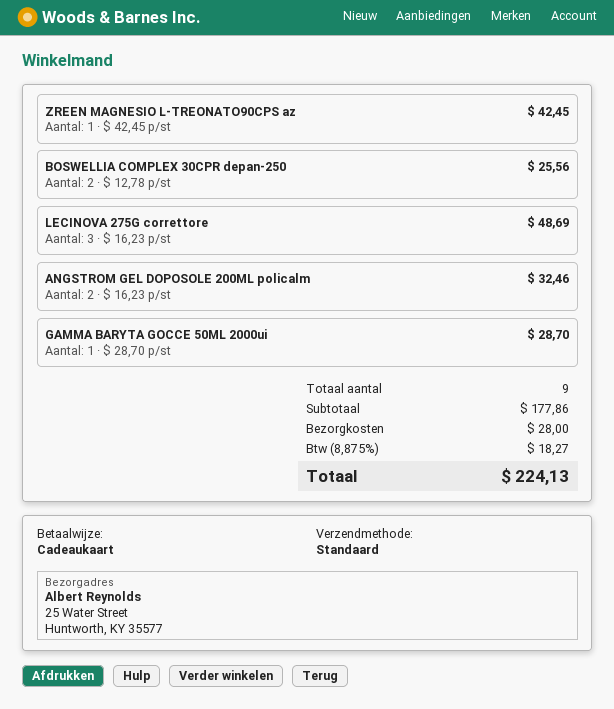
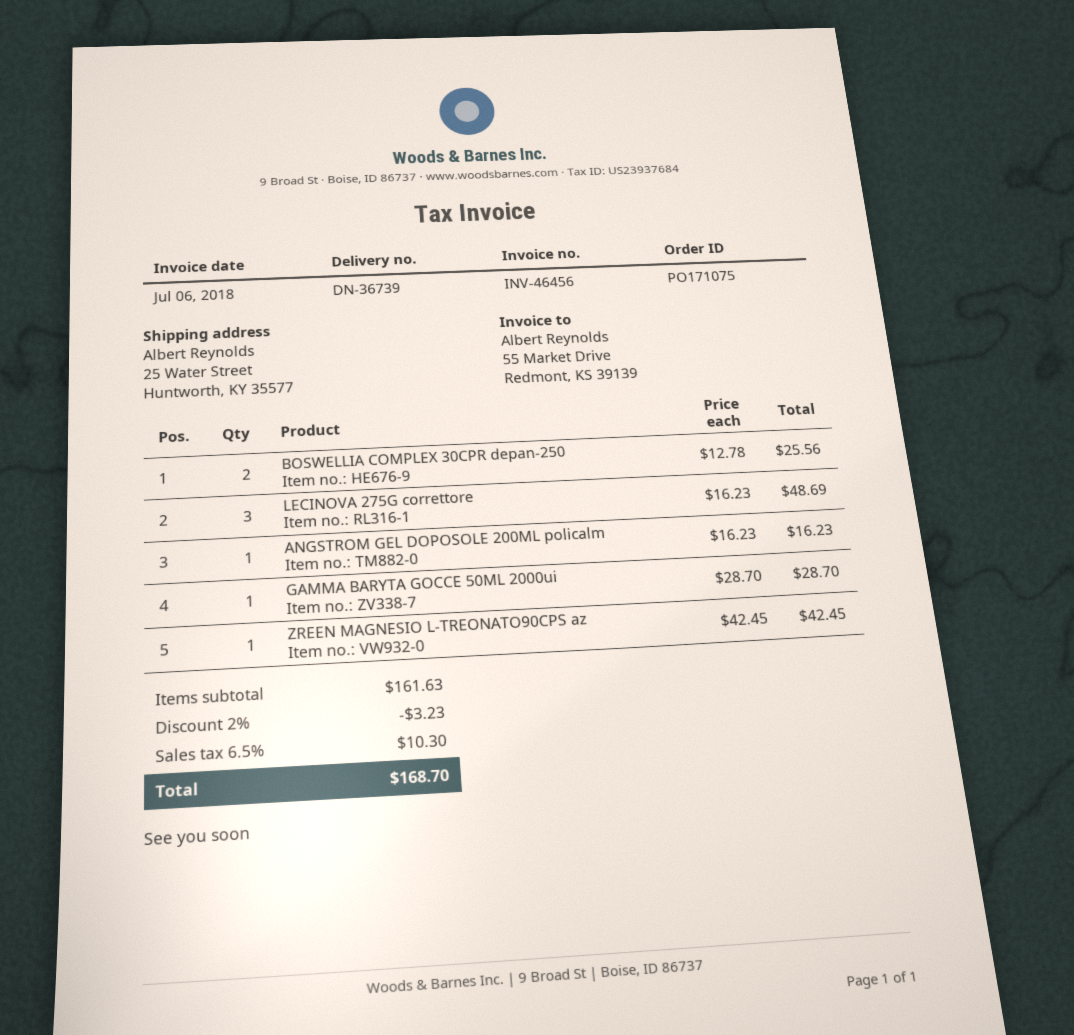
ANGSTROM GEL DOPOSOLE 200ML policalm: 2 x 16.23 = 32.46 -> 1 x 16.23 = 16.23
subtotal: 177.86 -> 161.63
discount: none -> 2% = 3.23
shipping: 28.00 -> none
tax: 8.875% = 18.27 -> 6.5% = 10.30
total: 224.13 -> 168.70

